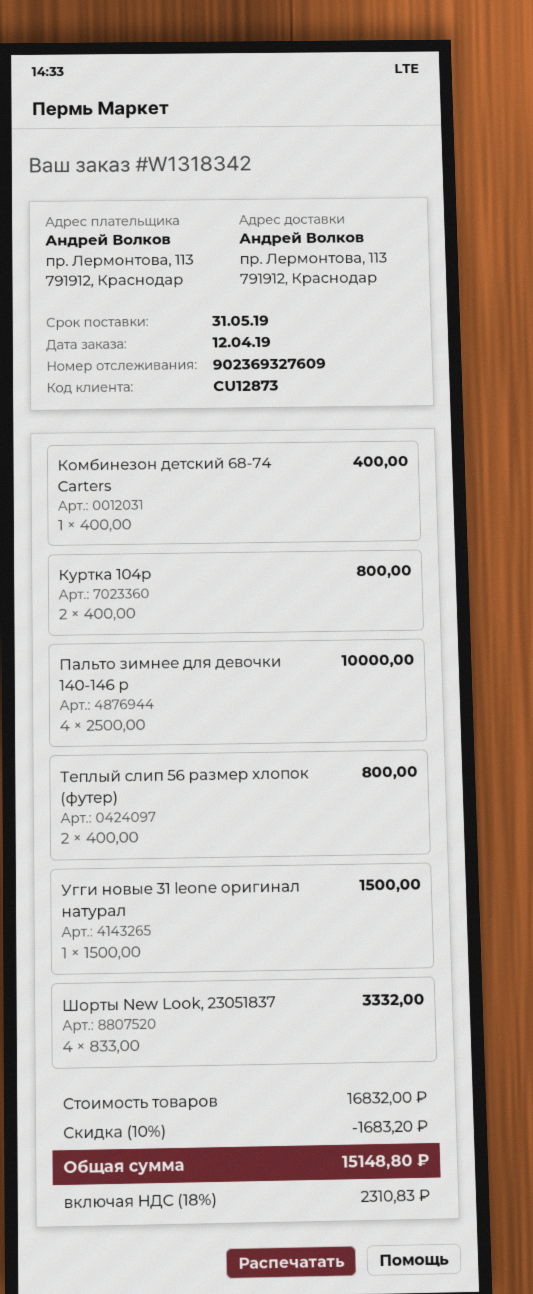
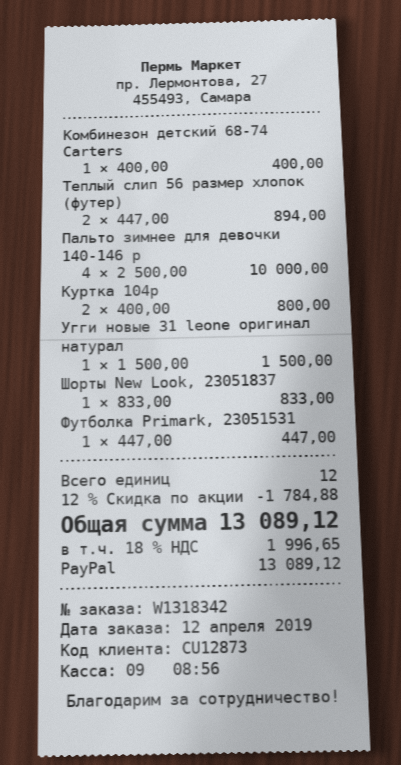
Теплый слип 56 размер хлопок (футер): 2 x 400.00 = 800.00 -> 2 x 447.00 = 894.00
Шорты New Look, 23051837: 4 x 833.00 = 3332.00 -> 1 x 833.00 = 833.00
Футболка Primark, 23051531: none -> 1 x 447.00 = 447.00
discount: 10% = 1683.20 -> 12% = 1784.88
tax: 18% = 2310.83 -> 18% = 1996.65
total: 15148.80 -> 13089.12

